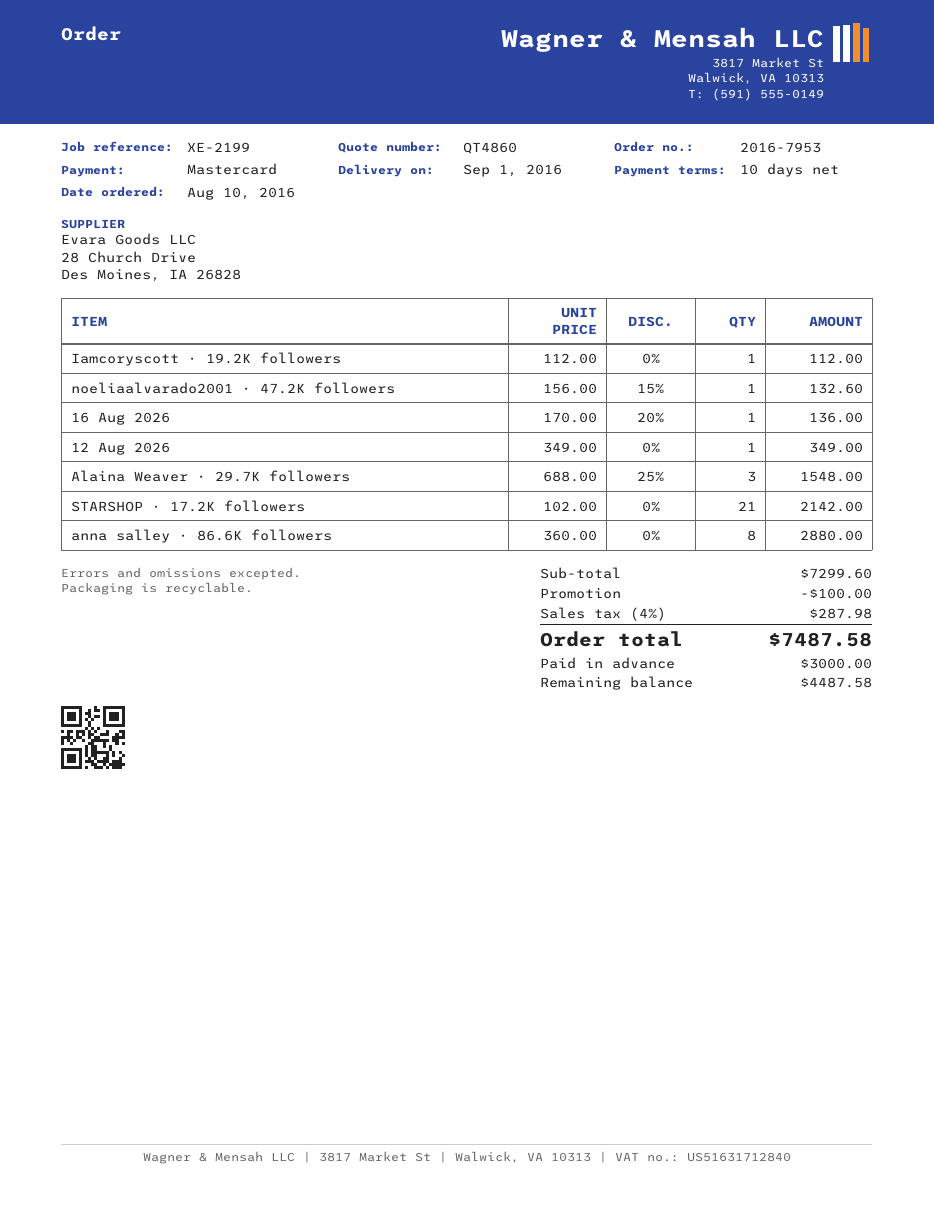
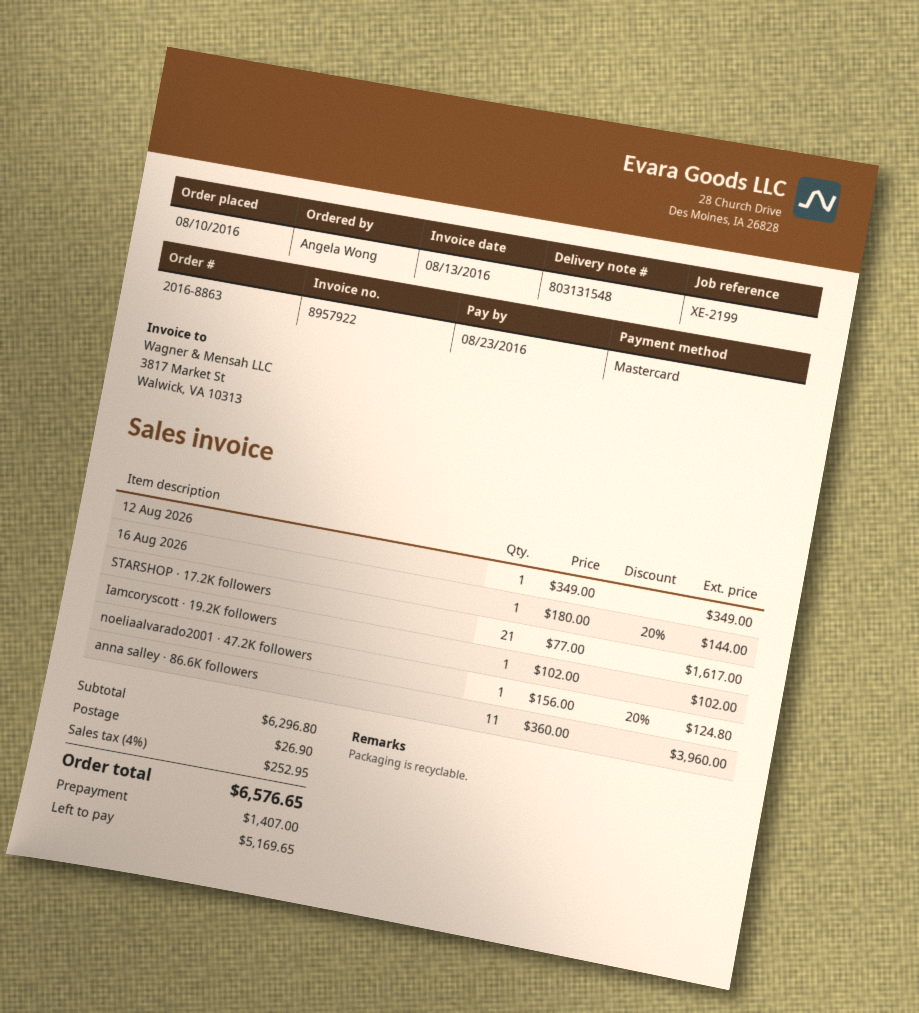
order number: 2016-7953 -> 2016-8863
Iamcoryscott · 19.2K followers: 1 x 112.00 = 112.00 -> 1 x 102.00 = 102.00
noeliaalvarado2001 · 47.2K followers: 1 x 156.00 - 15% = 132.60 -> 1 x 156.00 - 20% = 124.80
16 Aug 2026: 1 x 170.00 - 20% = 136.00 -> 1 x 180.00 - 20% = 144.00
Alaina Weaver · 29.7K followers: 3 x 688.00 - 25% = 1548.00 -> none
STARSHOP · 17.2K followers: 21 x 102.00 = 2142.00 -> 21 x 77.00 = 1617.00
anna salley · 86.6K followers: 8 x 360.00 = 2880.00 -> 11 x 360.00 = 3960.00
subtotal: 7299.60 -> 6296.80
discount: 100.00 -> none
shipping: none -> 26.90
tax: 4% = 287.98 -> 4% = 252.95
total: 7487.58 -> 6576.65
deposit: 3000.00 -> 1407.00
balance: 4487.58 -> 5169.65

